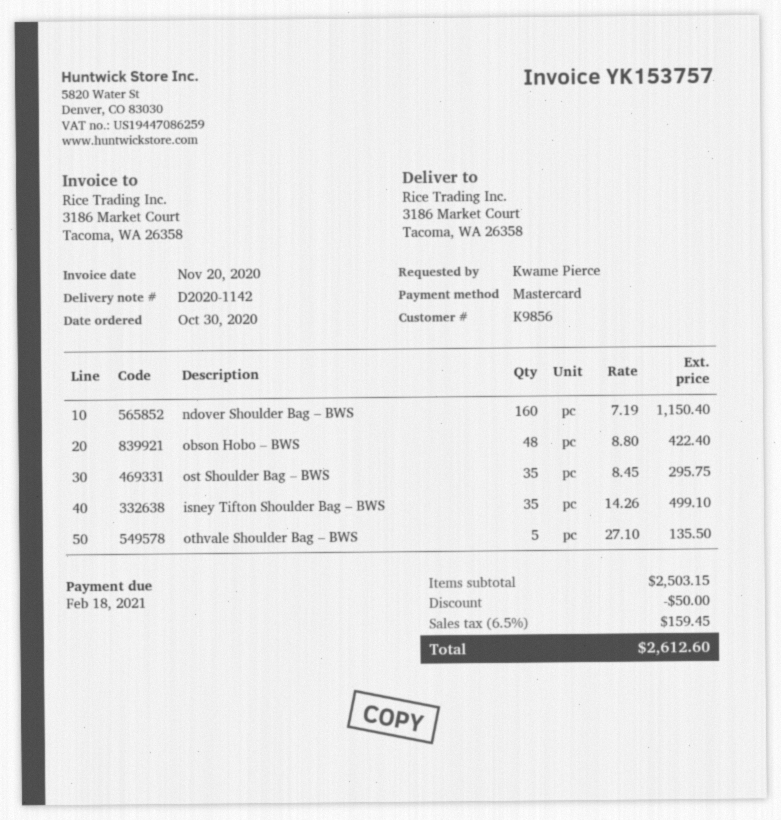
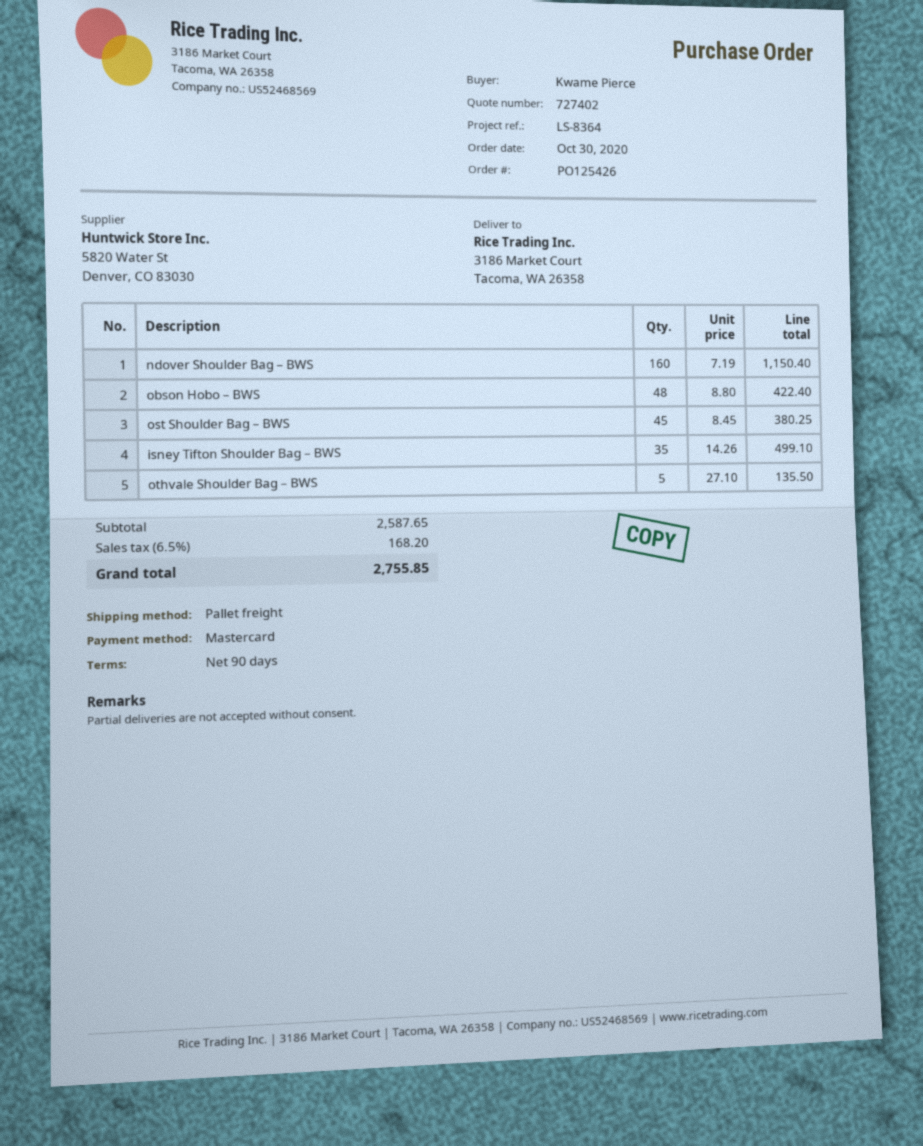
ost Shoulder Bag – BWS: 35 x 8.45 = 295.75 -> 45 x 8.45 = 380.25
subtotal: 2503.15 -> 2587.65
discount: 50.00 -> none
tax: 6.5% = 159.45 -> 6.5% = 168.20
total: 2612.60 -> 2755.85

